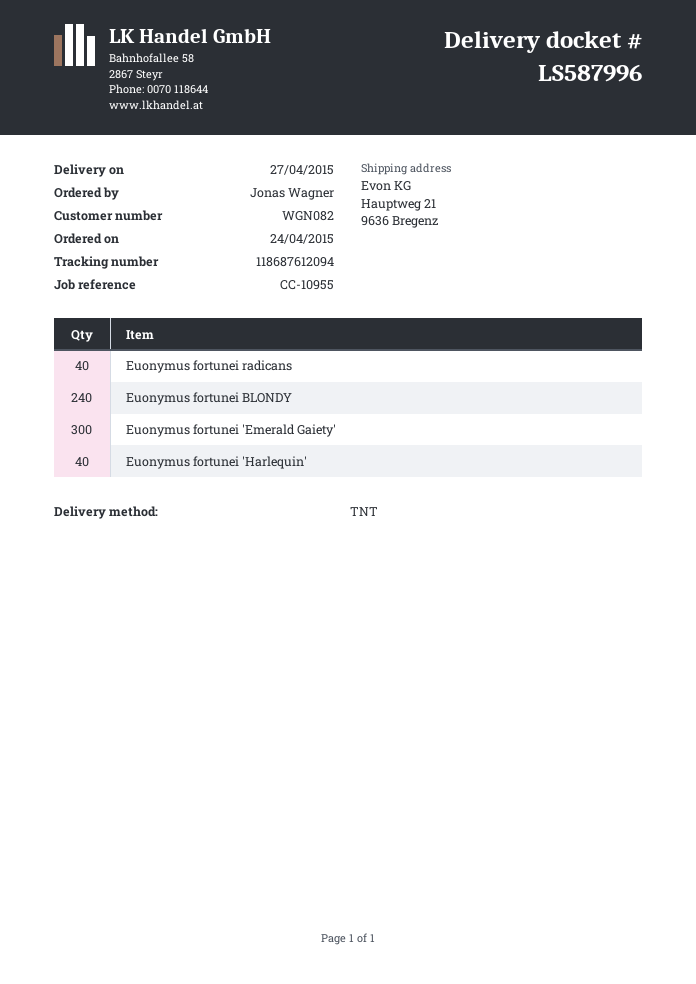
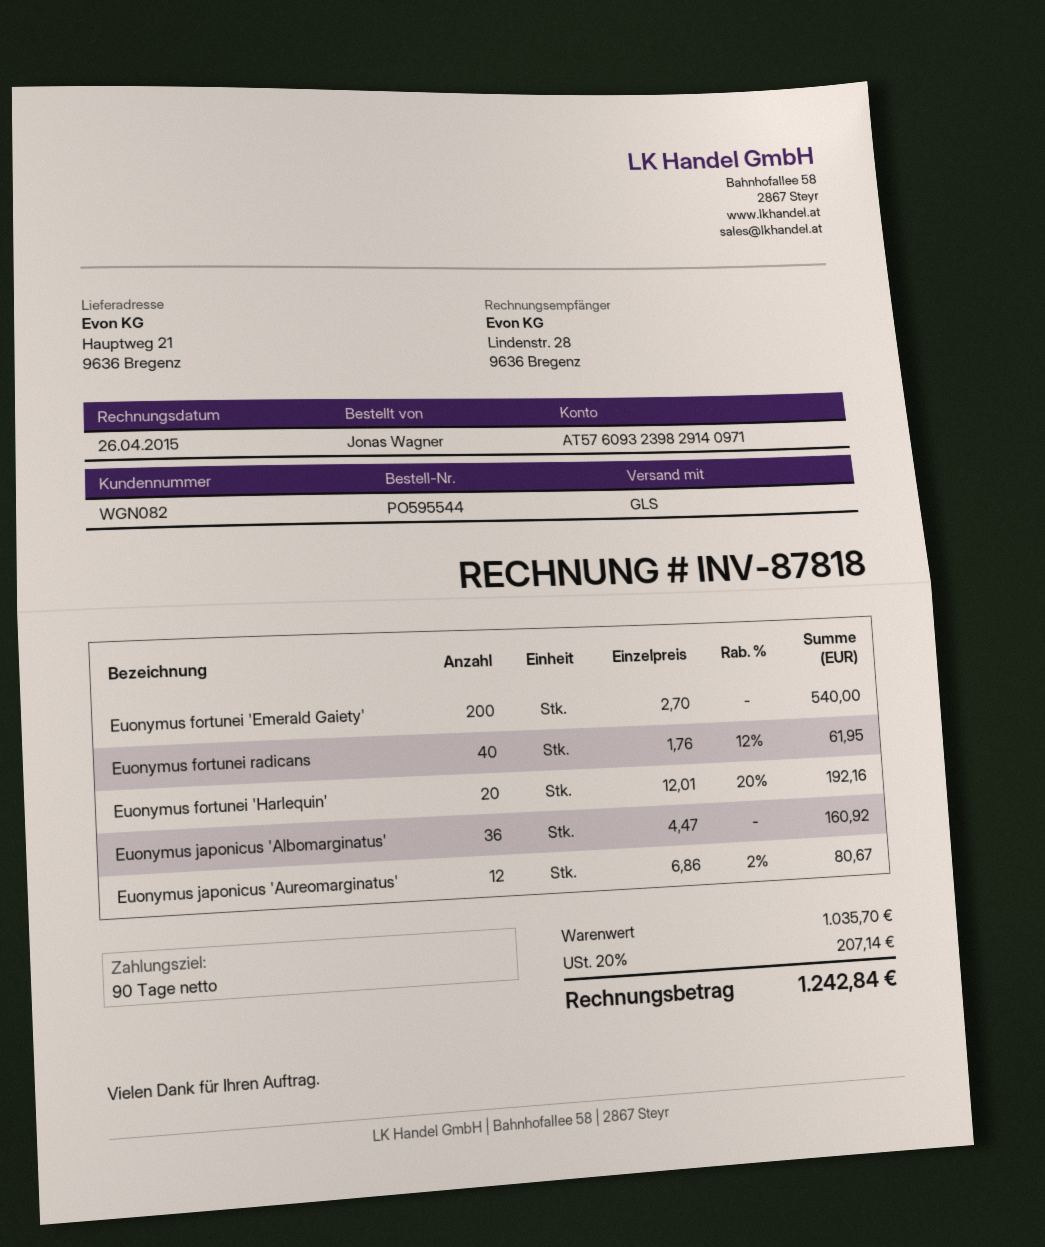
shipping method: TNT -> GLS
Euonymus fortunei BLONDY: 240 -> none
Euonymus fortunei 'Emerald Gaiety': 300 -> 200
Euonymus fortunei 'Harlequin': 40 -> 20
Euonymus japonicus 'Albomarginatus': none -> 36
Euonymus japonicus 'Aureomarginatus': none -> 12

